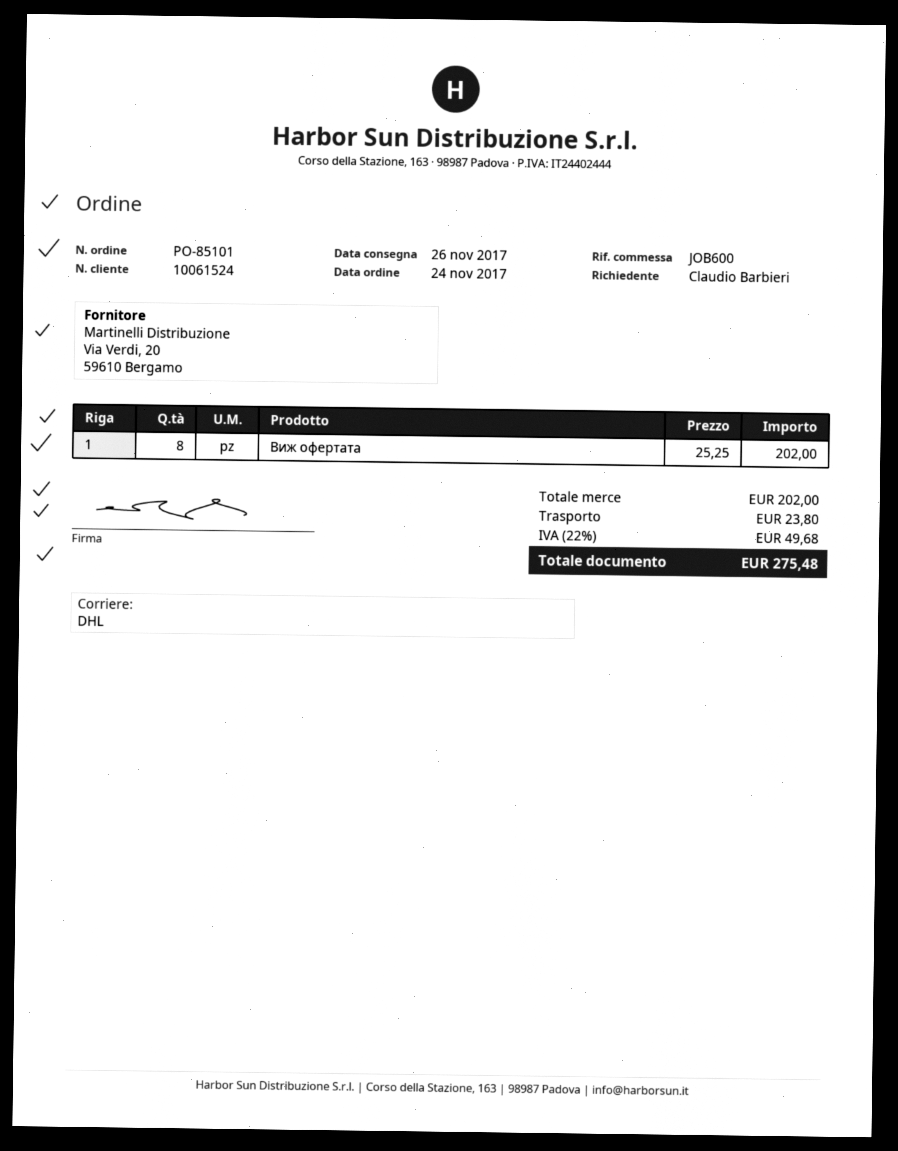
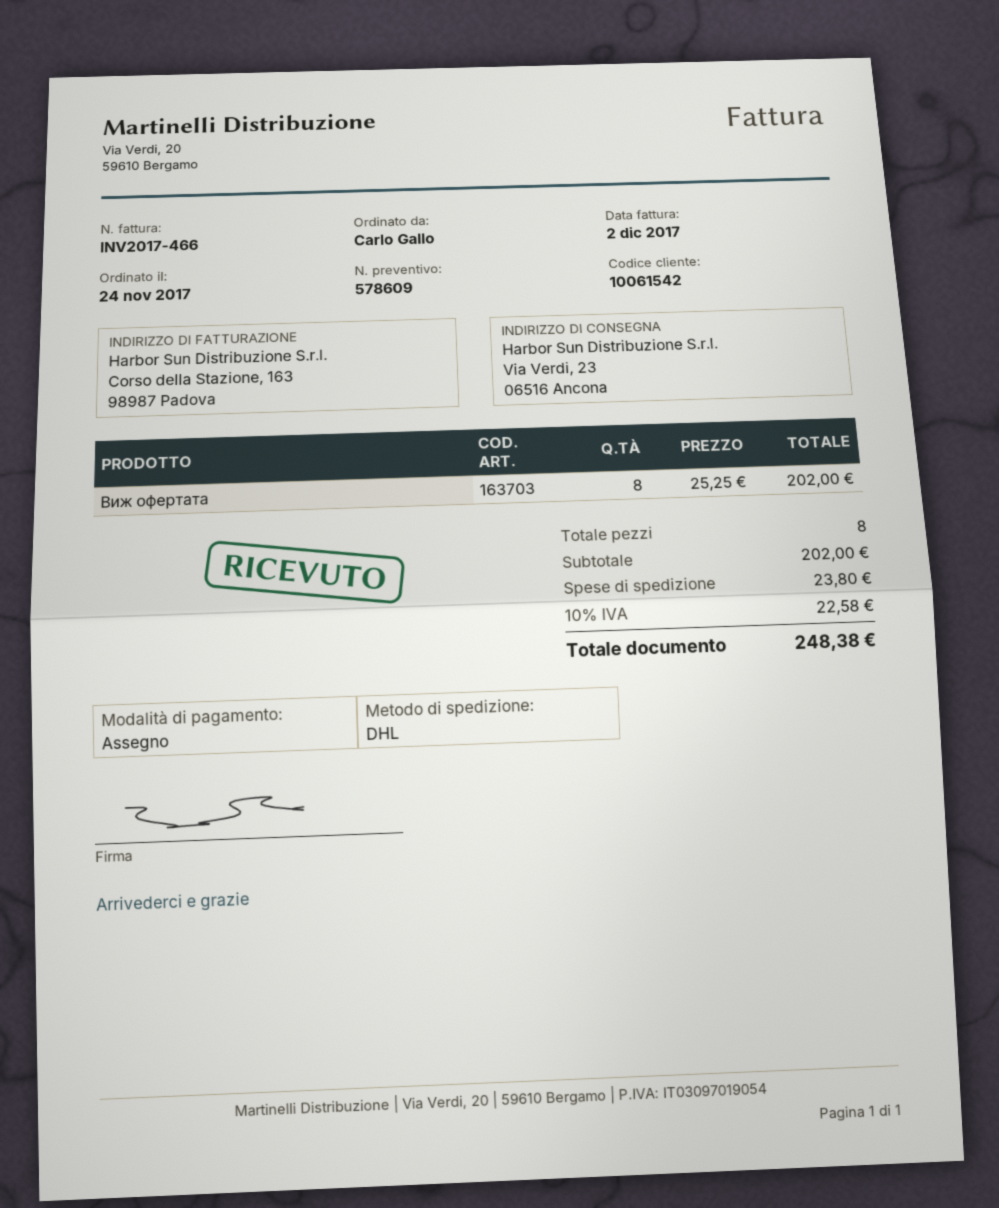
customer number: 10061524 -> 10061542
ordered by: Claudio Barbieri -> Carlo Gallo
tax: 22% = 49.68 -> 10% = 22.58
total: 275.48 -> 248.38

